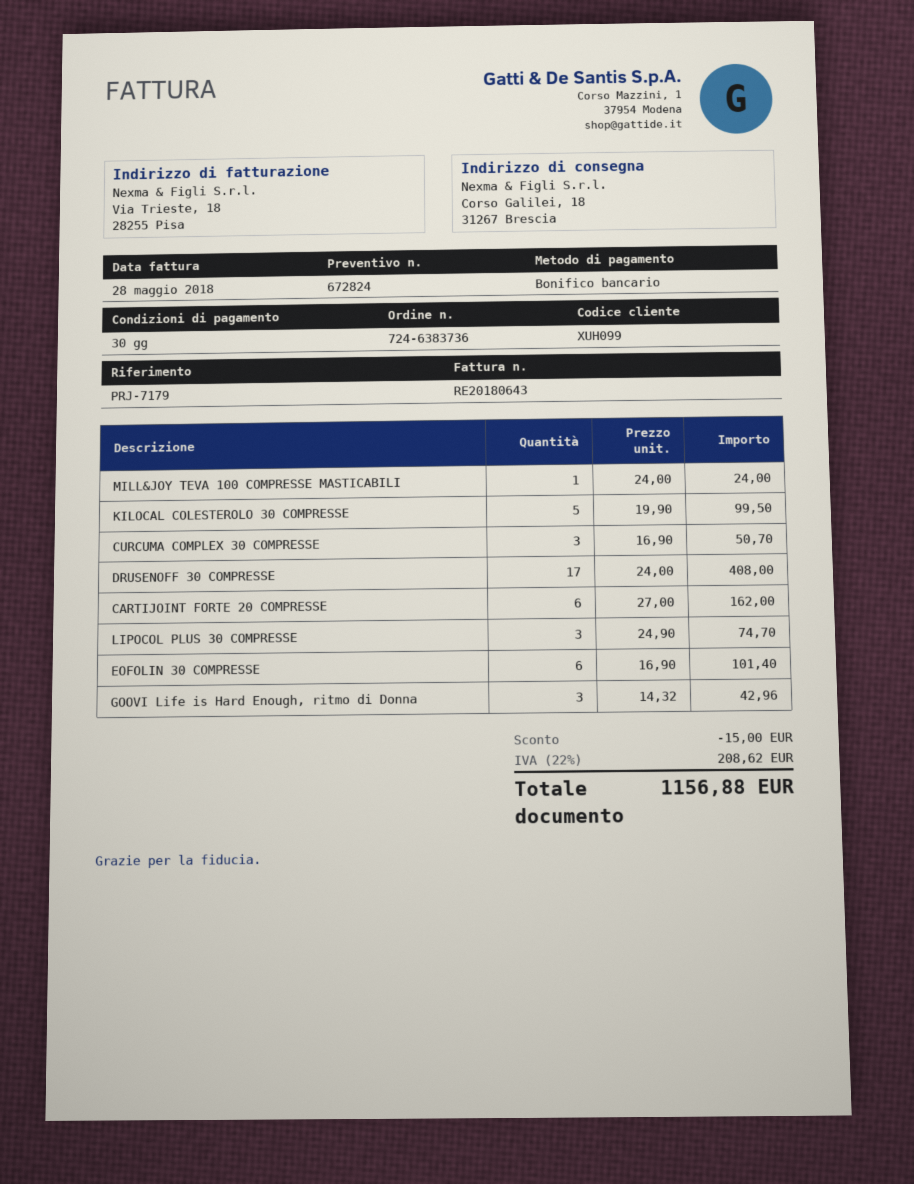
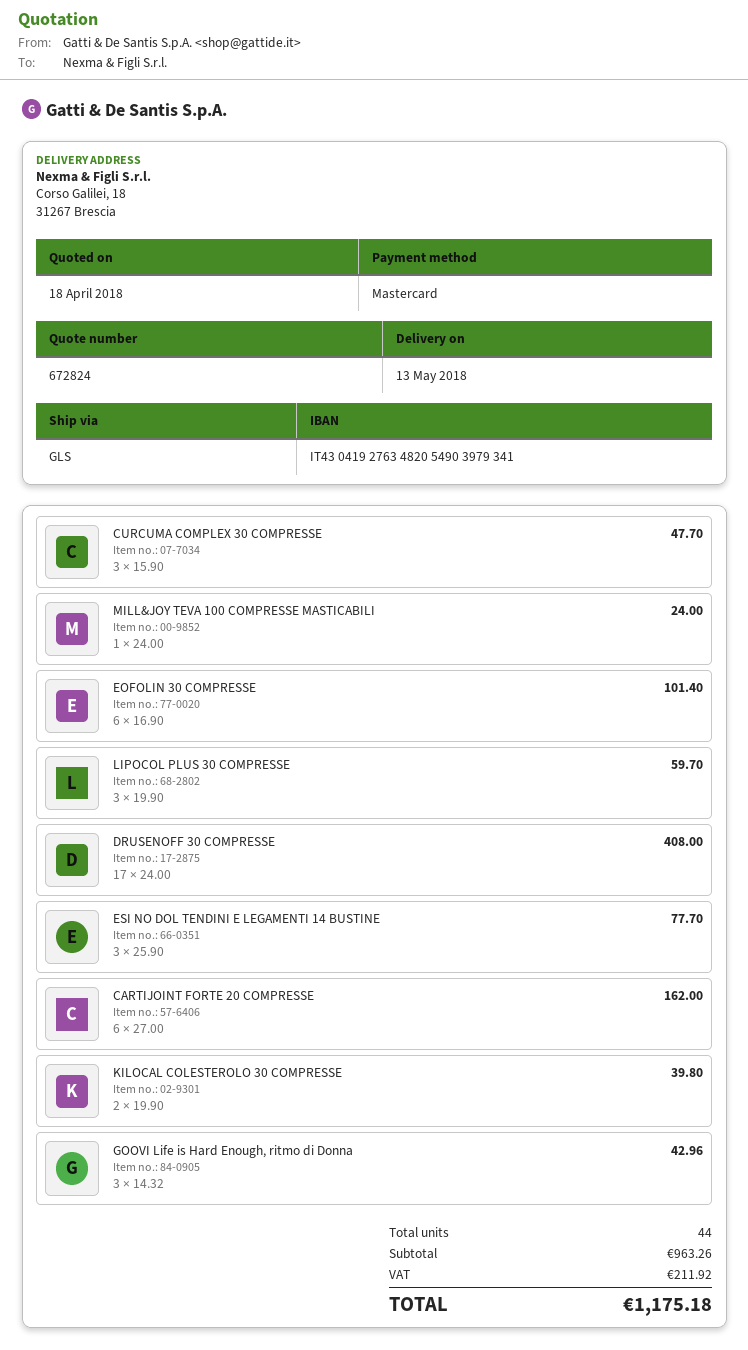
payment method: bank transfer -> Mastercard
KILOCAL COLESTEROLO 30 COMPRESSE: 5 x 19.90 = 99.50 -> 2 x 19.90 = 39.80
CURCUMA COMPLEX 30 COMPRESSE: 3 x 16.90 = 50.70 -> 3 x 15.90 = 47.70
LIPOCOL PLUS 30 COMPRESSE: 3 x 24.90 = 74.70 -> 3 x 19.90 = 59.70
ESI NO DOL TENDINI E LEGAMENTI 14 BUSTINE: none -> 3 x 25.90 = 77.70
discount: 15.00 -> none
tax: 208.62 -> 211.92
total: 1156.88 -> 1175.18

